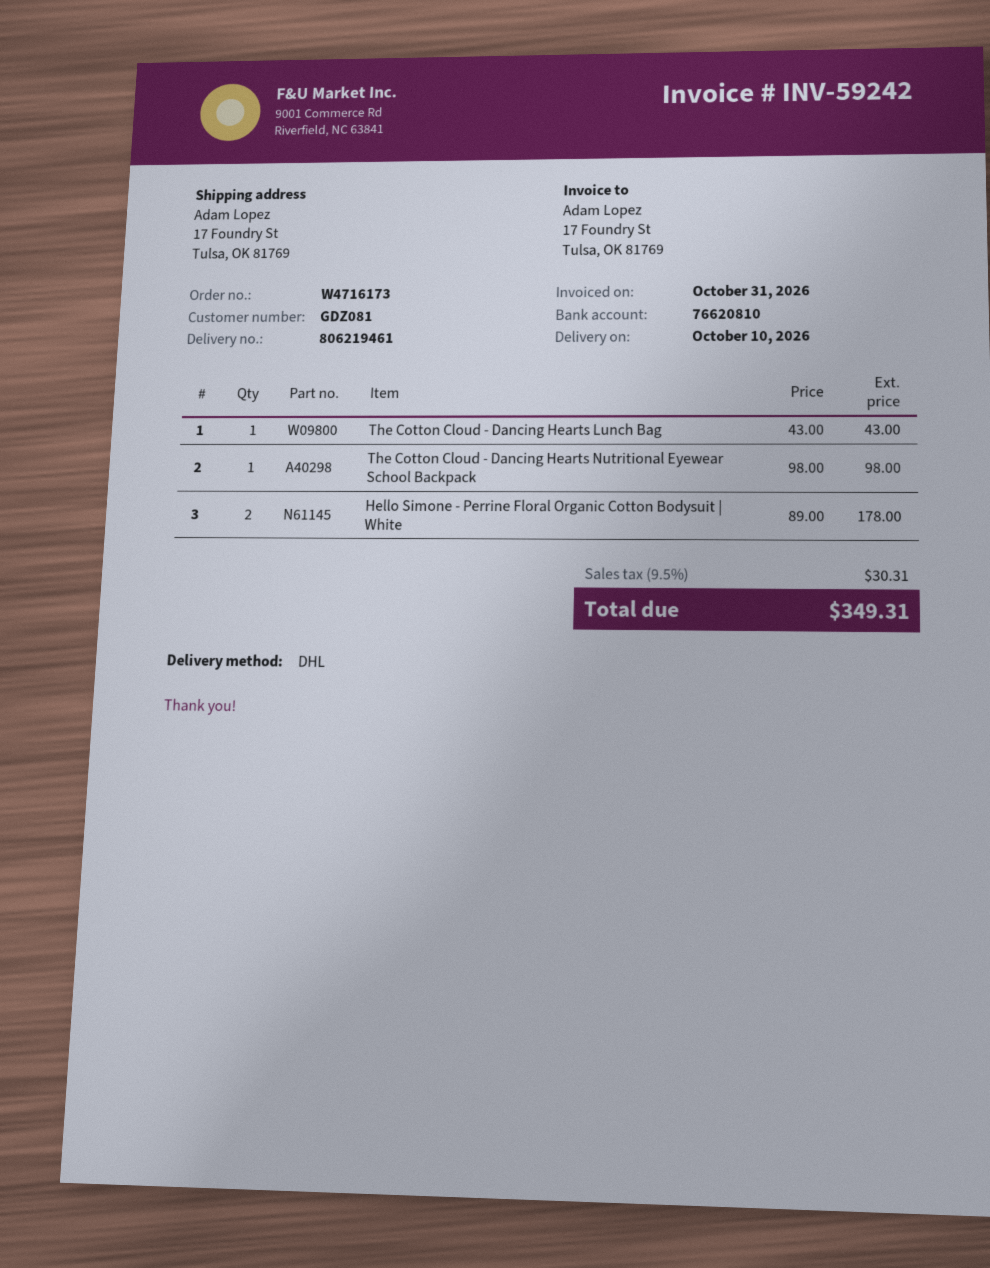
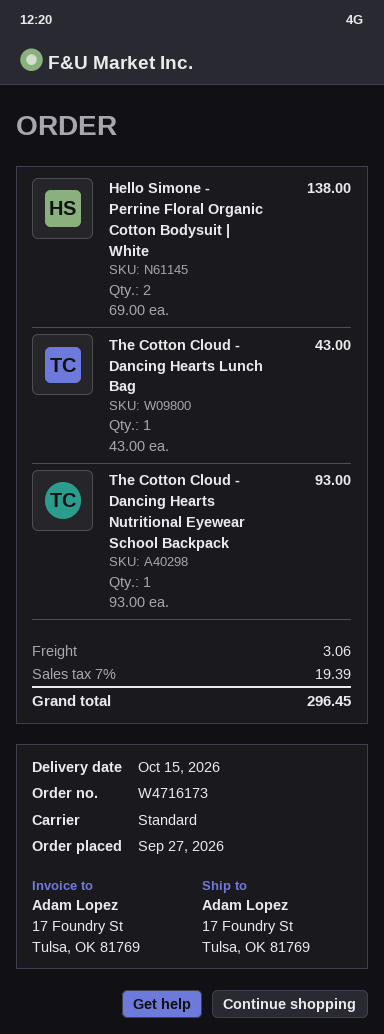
delivery date: 2026-10-10 -> 2026-10-15
shipping method: DHL -> standard
The Cotton Cloud - Dancing Hearts Nutritional Eyewear School Backpack: 1 x 98.00 = 98.00 -> 1 x 93.00 = 93.00
Hello Simone - Perrine Floral Organic Cotton Bodysuit | White: 2 x 89.00 = 178.00 -> 2 x 69.00 = 138.00
shipping: none -> 3.06
tax: 9.5% = 30.31 -> 7% = 19.39
total: 349.31 -> 296.45

